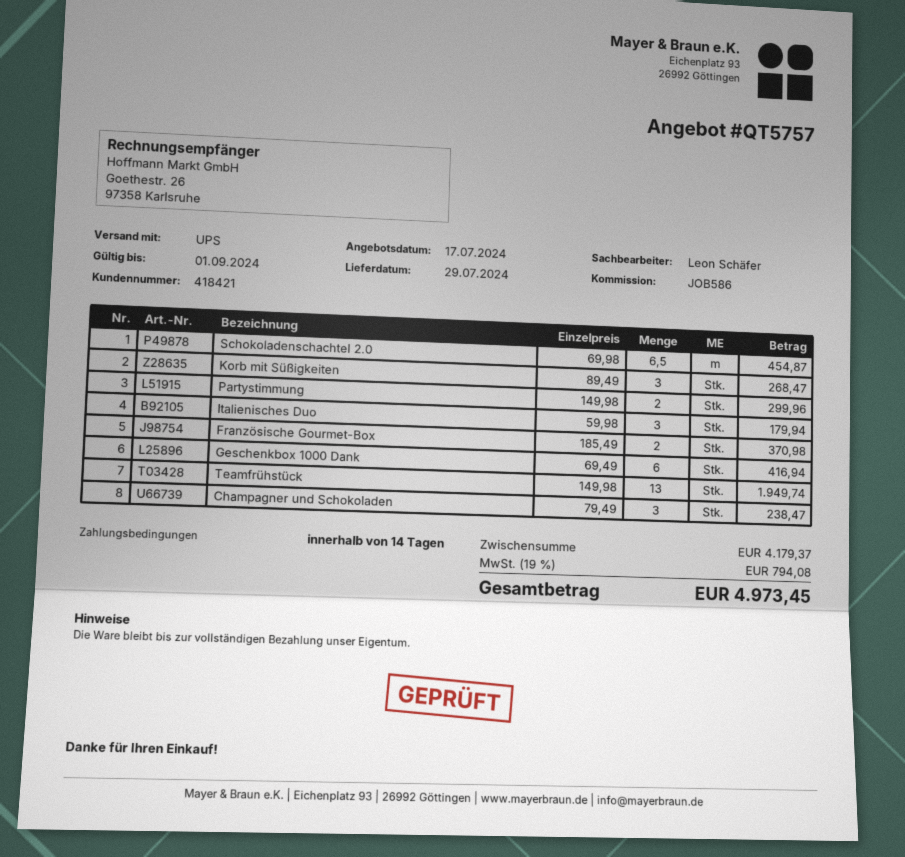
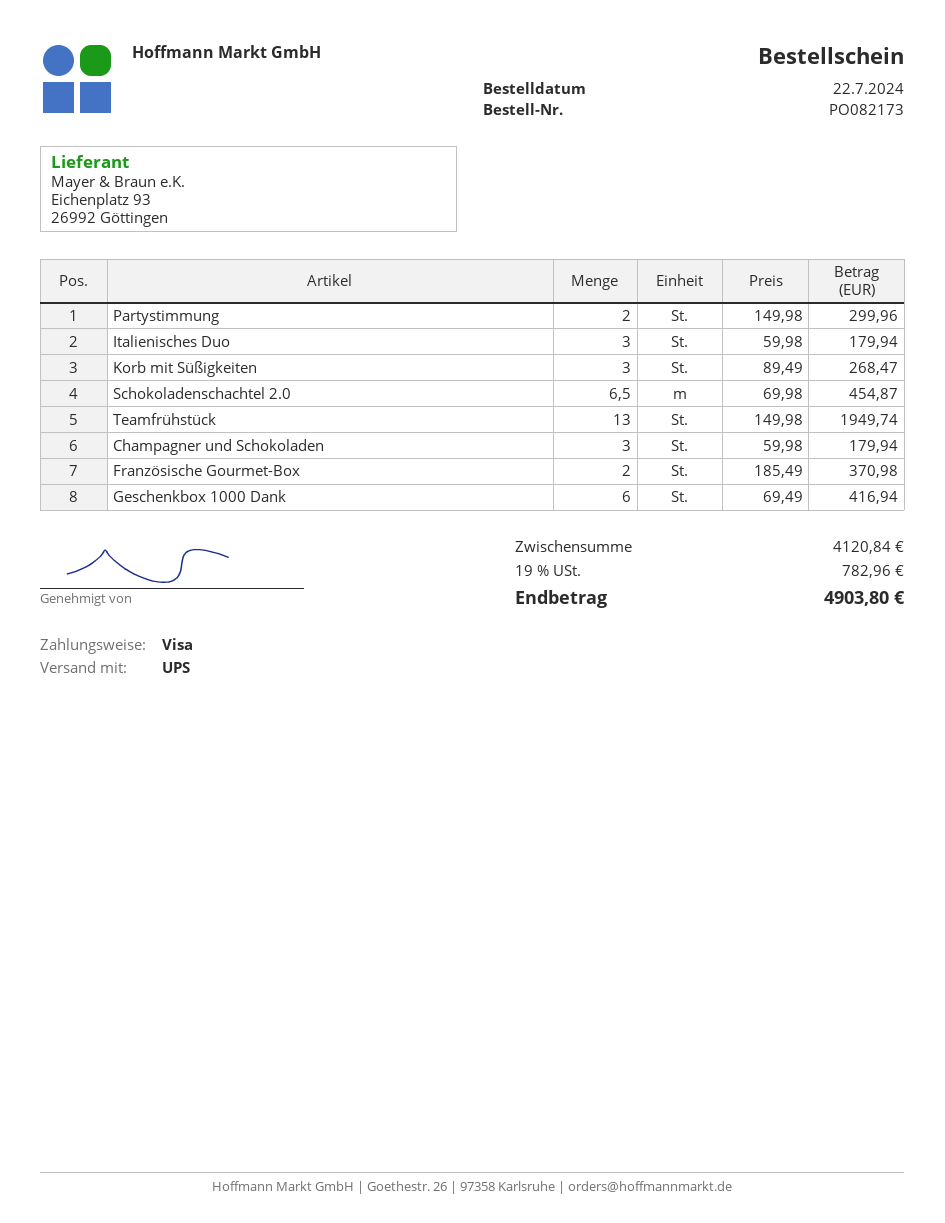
Champagner und Schokoladen: 3 x 79.49 = 238.47 -> 3 x 59.98 = 179.94
subtotal: 4179.37 -> 4120.84
tax: 19% = 794.08 -> 19% = 782.96
total: 4973.45 -> 4903.80

